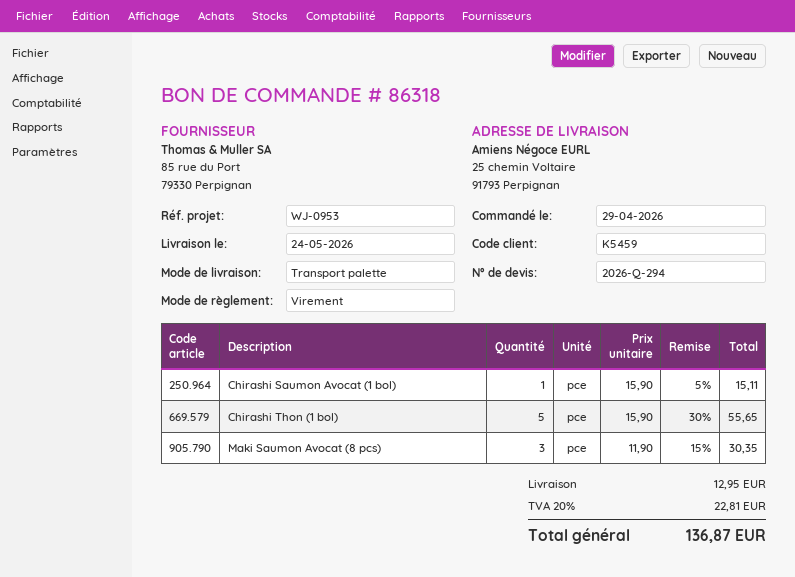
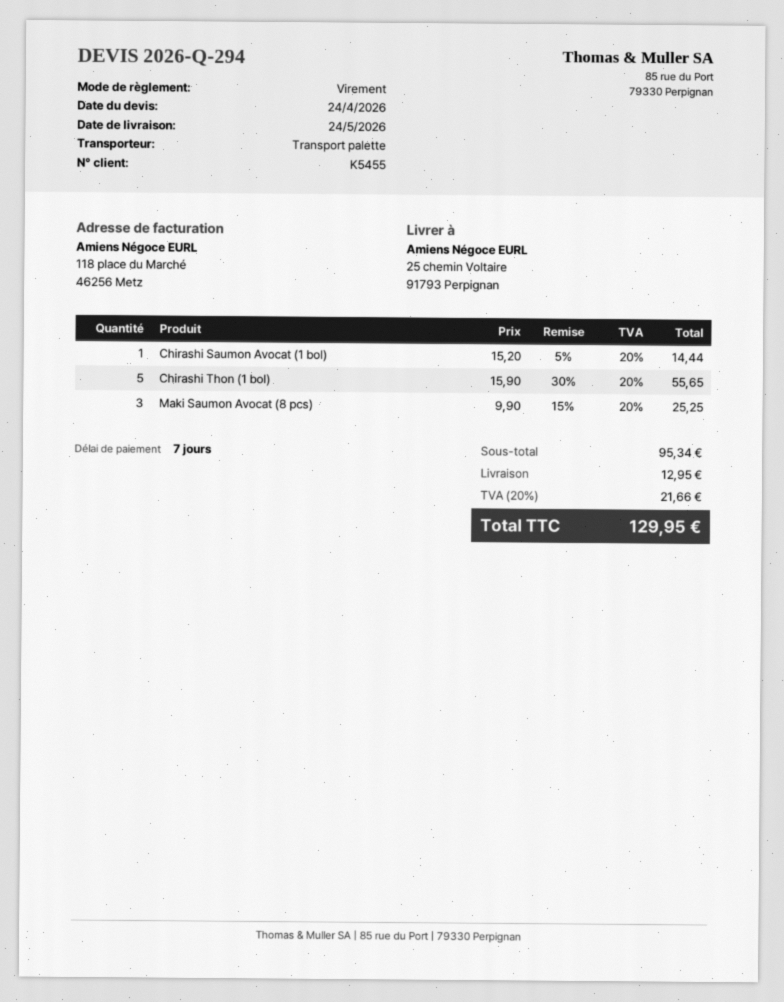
customer number: K5459 -> K5455
Chirashi Saumon Avocat (1 bol): 1 x 15.90 - 5% = 15.11 -> 1 x 15.20 - 5% = 14.44
Maki Saumon Avocat (8 pcs): 3 x 11.90 - 15% = 30.35 -> 3 x 9.90 - 15% = 25.25
tax: 20% = 22.81 -> 20% = 21.66
total: 136.87 -> 129.95

